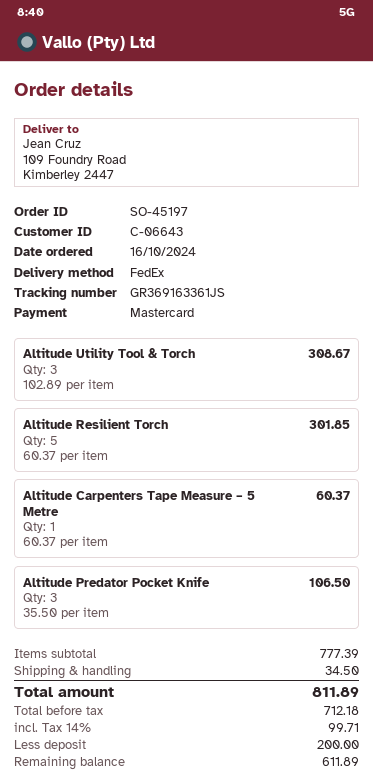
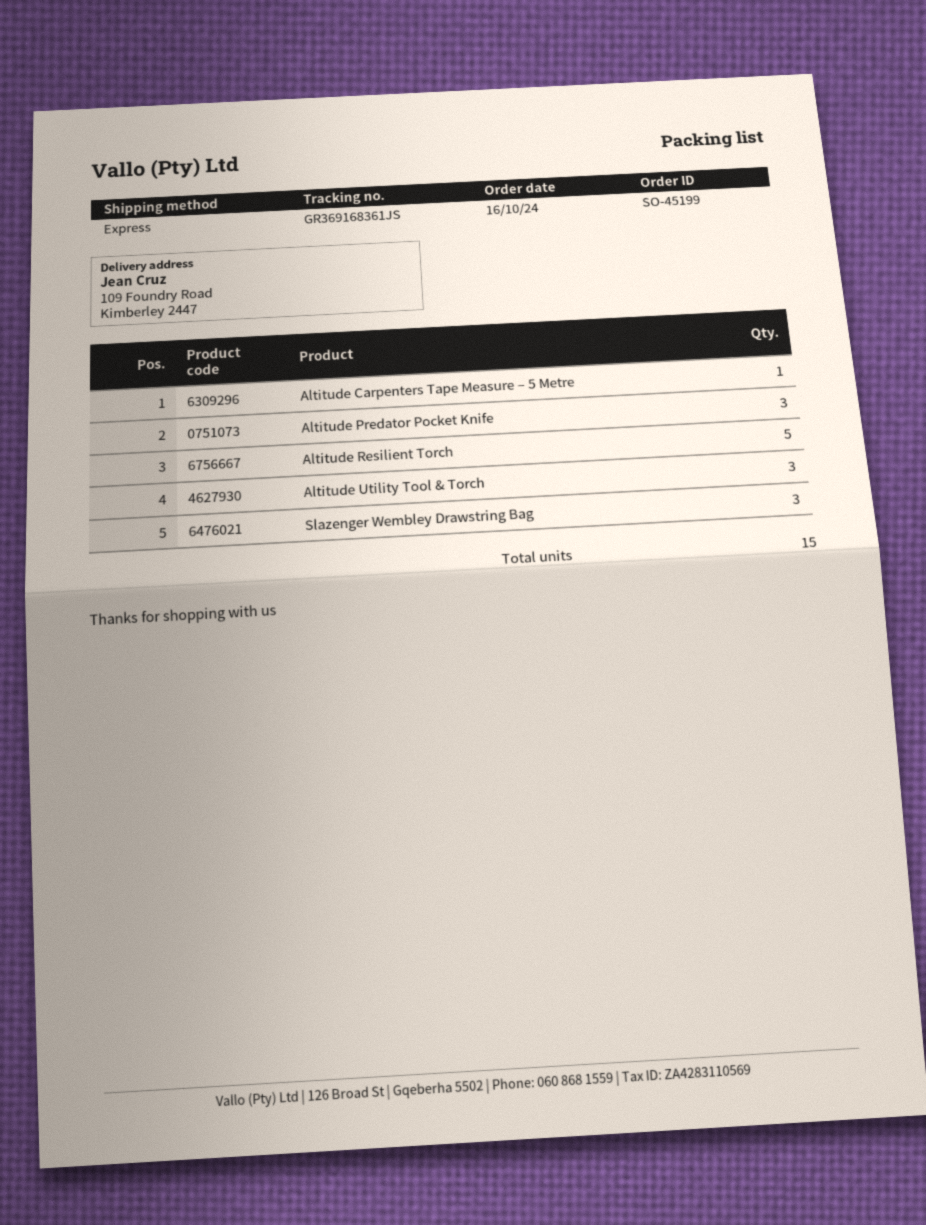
order number: SO-45197 -> SO-45199
shipping method: FedEx -> express
tracking number: GR369163361JS -> GR369168361JS
Slazenger Wembley Drawstring Bag: none -> 3

